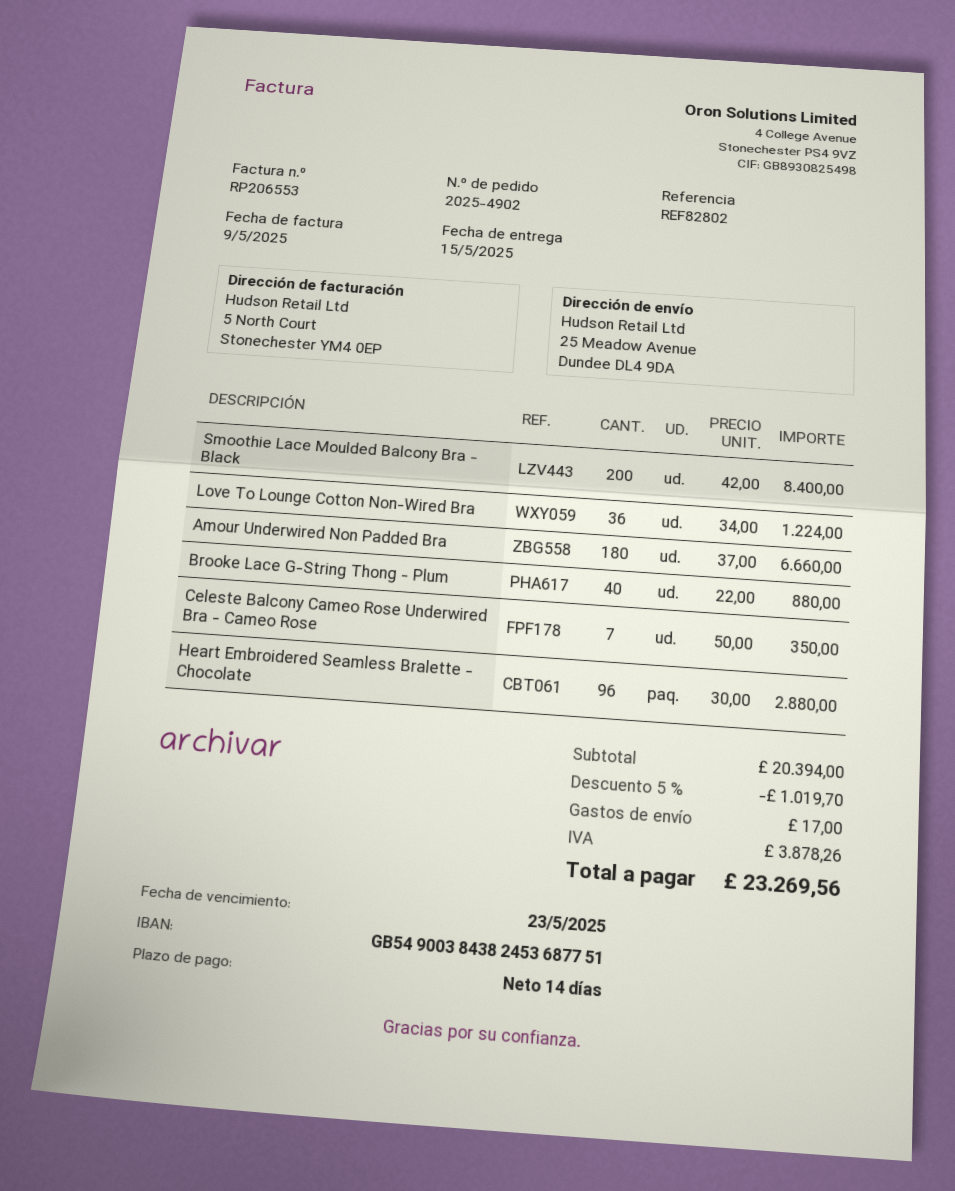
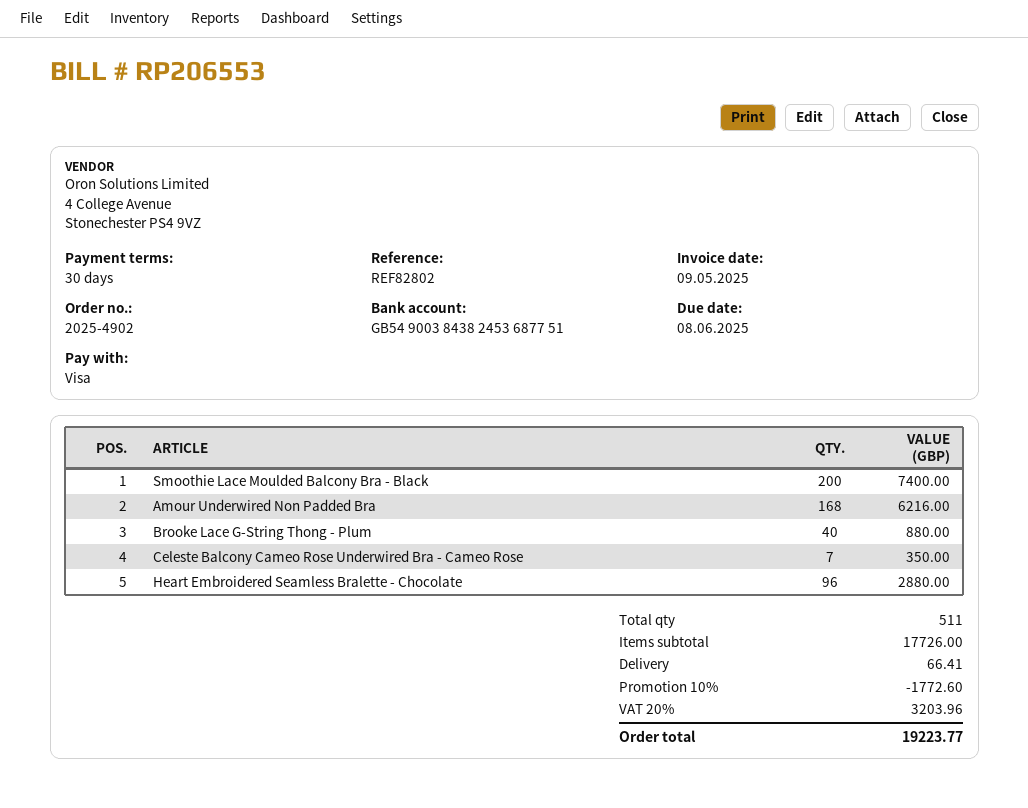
payment terms: 14 days -> 30 days
due date: 2025-05-23 -> 2025-06-08
Smoothie Lace Moulded Balcony Bra - Black: 200 for 8400.00 -> 200 for 7400.00
Love To Lounge Cotton Non-Wired Bra: 36 for 1224.00 -> none
Amour Underwired Non Padded Bra: 180 for 6660.00 -> 168 for 6216.00
subtotal: 20394.00 -> 17726.00
discount: 5% = 1019.70 -> 10% = 1772.60
shipping: 17.00 -> 66.41
tax: 3878.26 -> 3203.96
total: 23269.56 -> 19223.77

